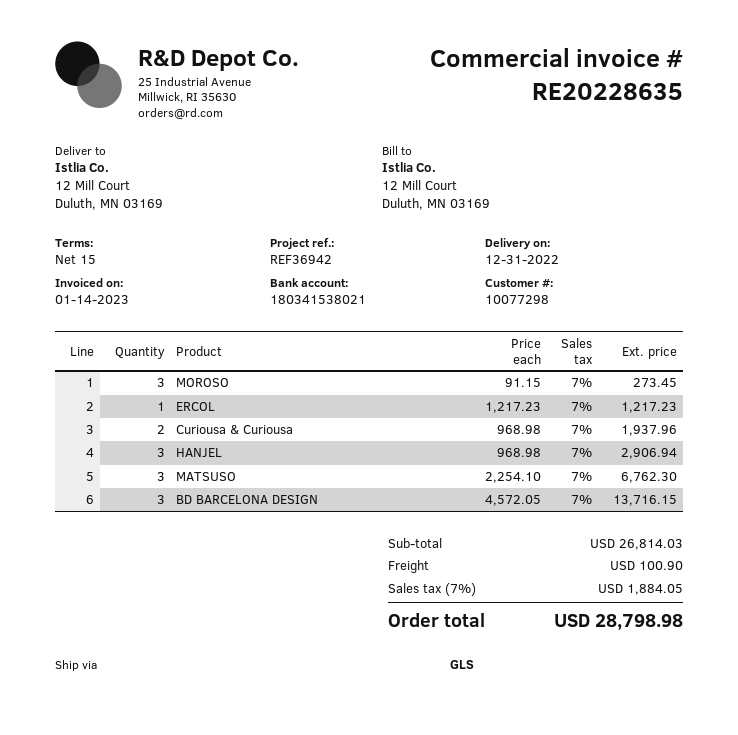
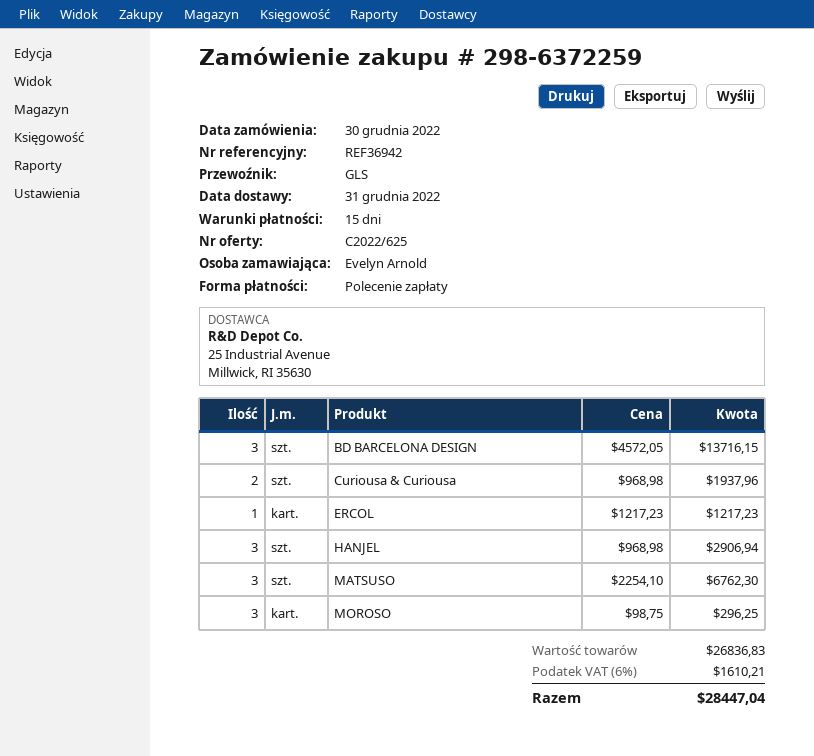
MOROSO: 3 x 91.15 = 273.45 -> 3 x 98.75 = 296.25
subtotal: 26814.03 -> 26836.83
shipping: 100.90 -> none
tax: 7% = 1884.05 -> 6% = 1610.21
total: 28798.98 -> 28447.04

